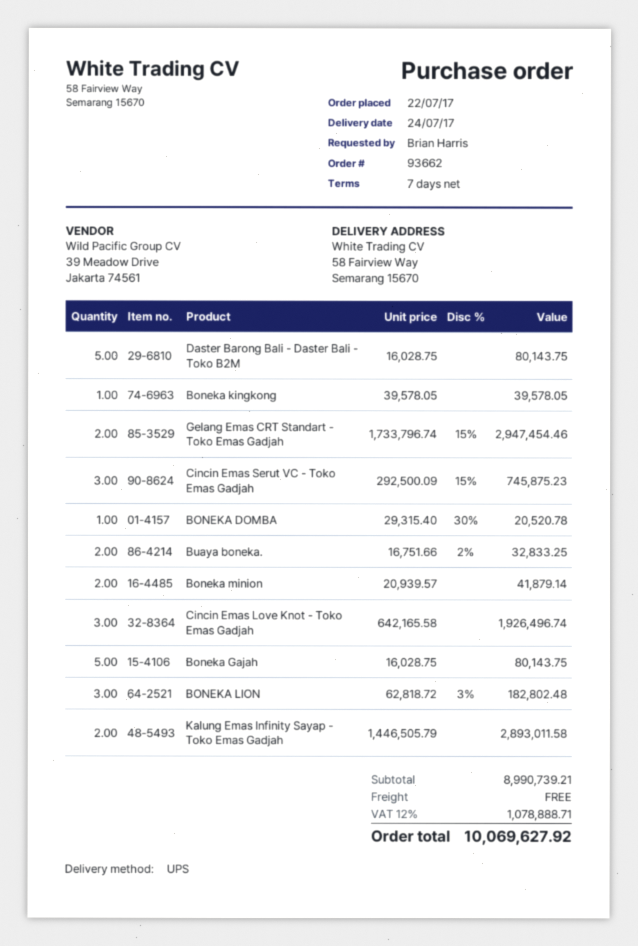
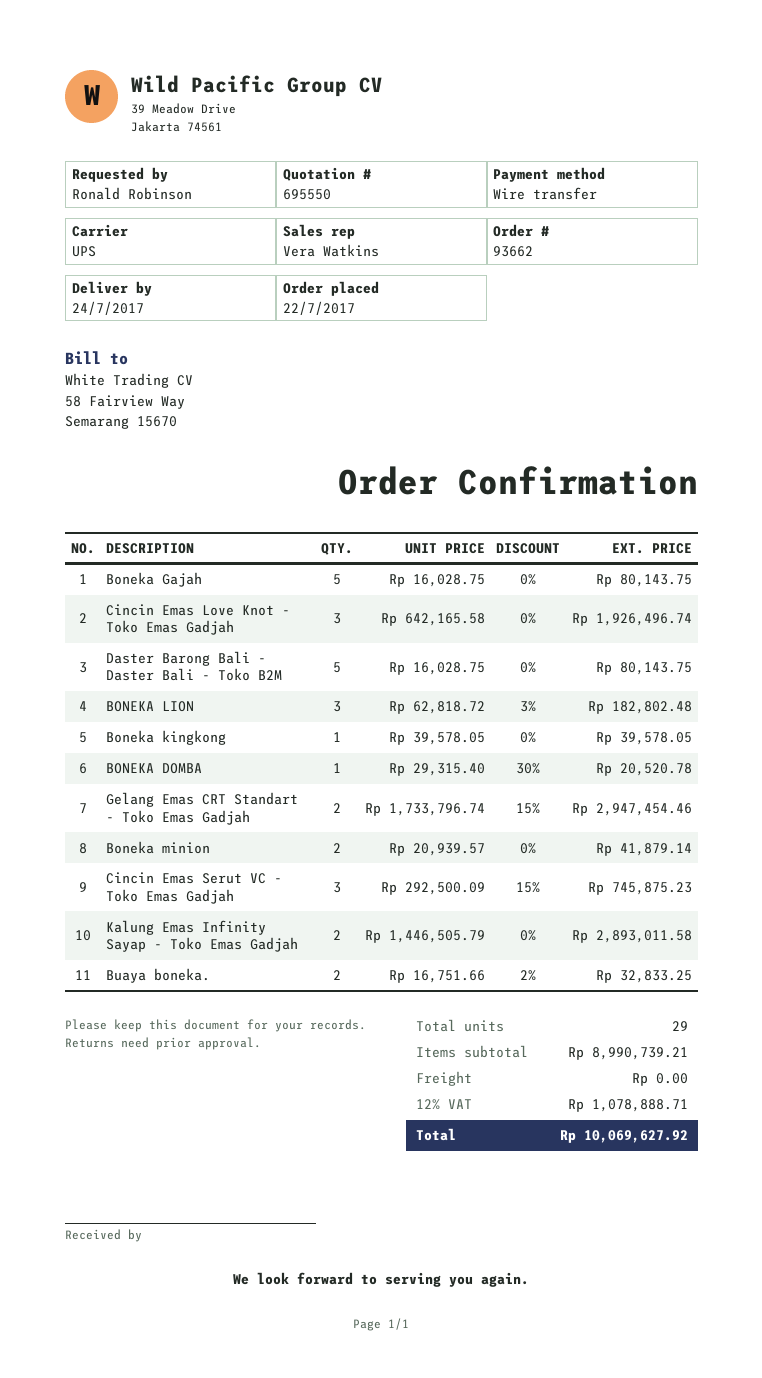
ordered by: Brian Harris -> Ronald Robinson

